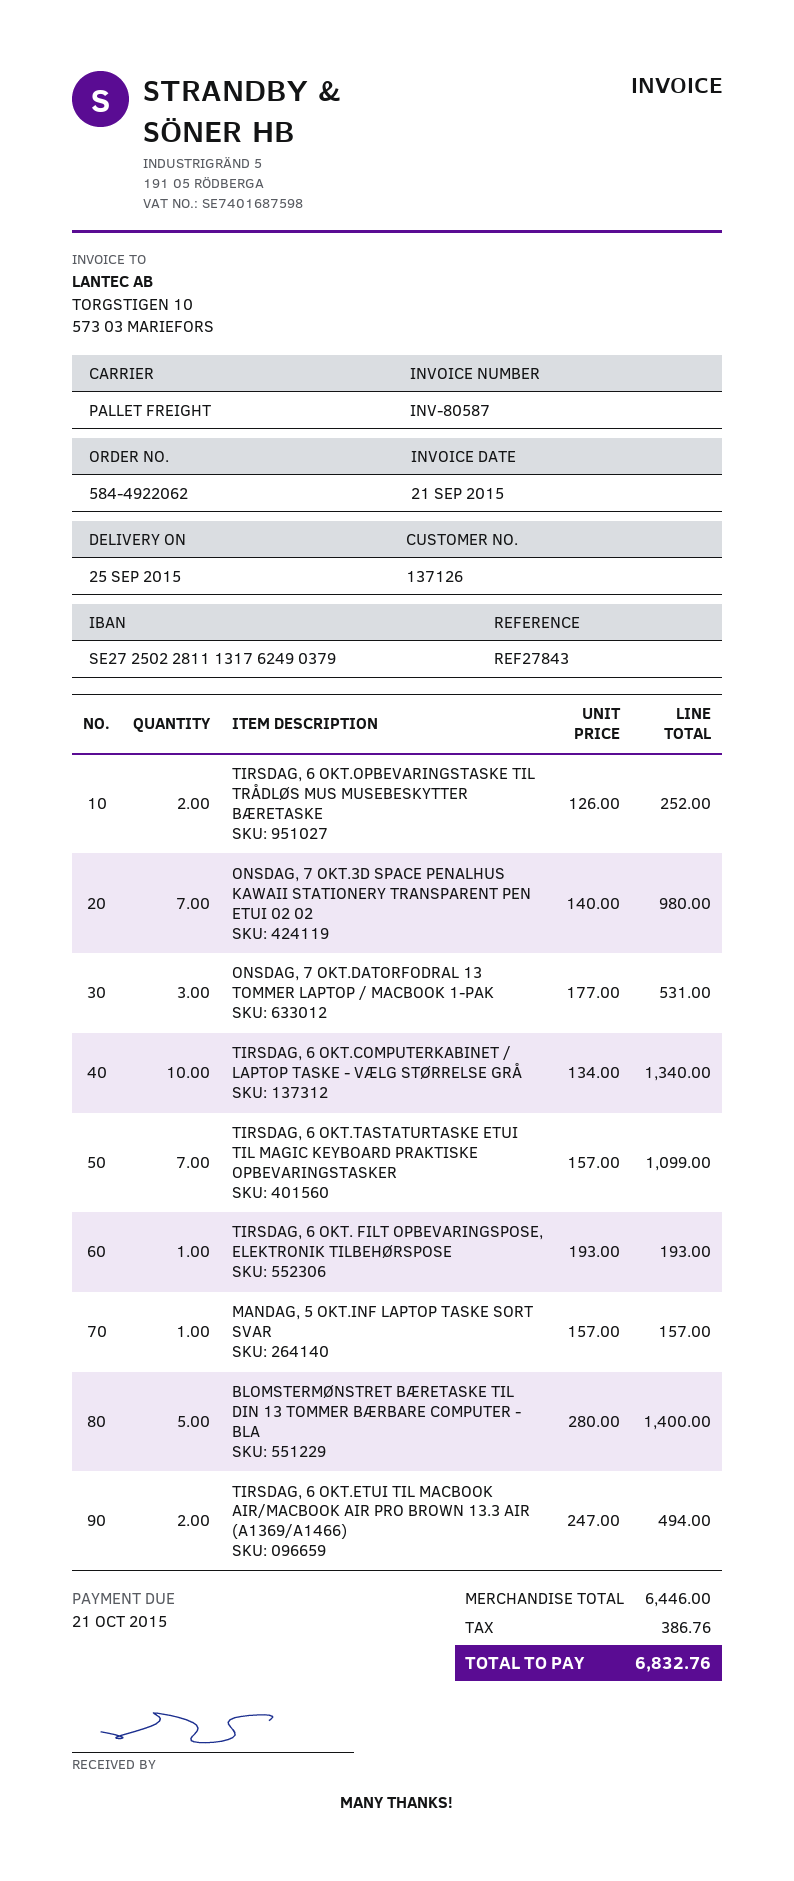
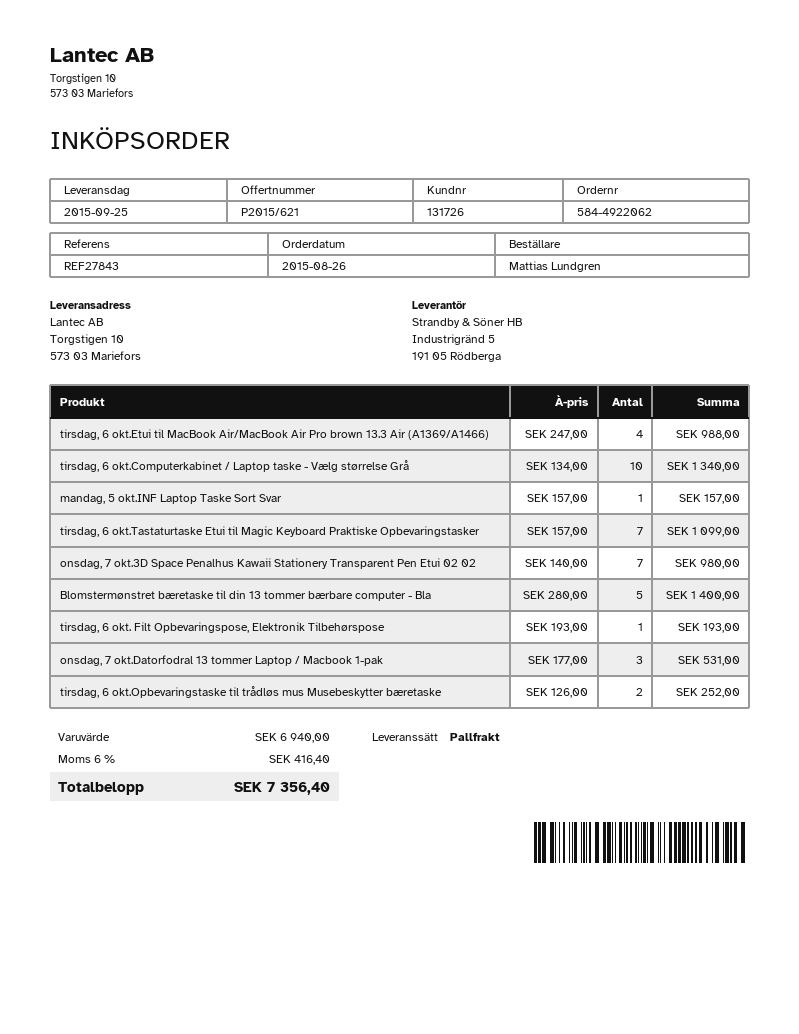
customer number: 137126 -> 131726
TIRSDAG, 6 OKT.ETUI TIL MACBOOK AIR/MACBOOK AIR PRO BROWN 13.3 AIR (A1369/A1466): 2 x 247.00 = 494.00 -> 4 x 247.00 = 988.00
subtotal: 6446.00 -> 6940.00
tax: 386.76 -> 416.40
total: 6832.76 -> 7356.40

